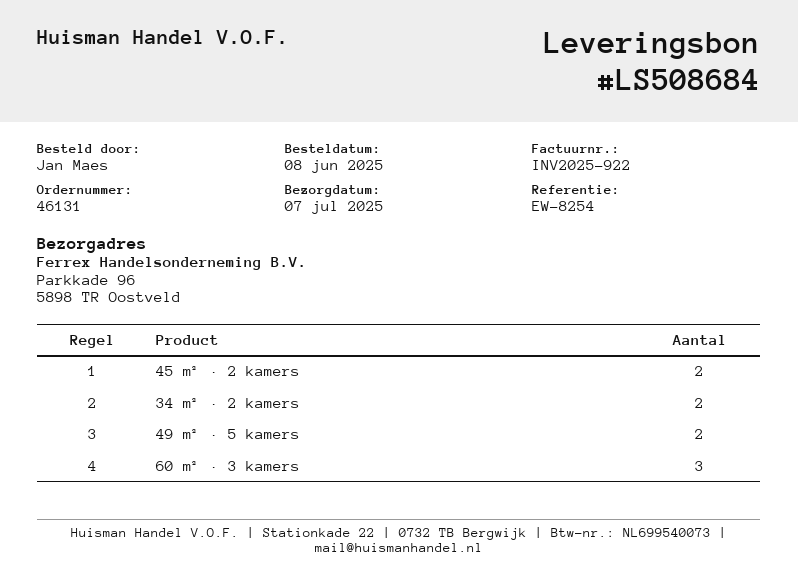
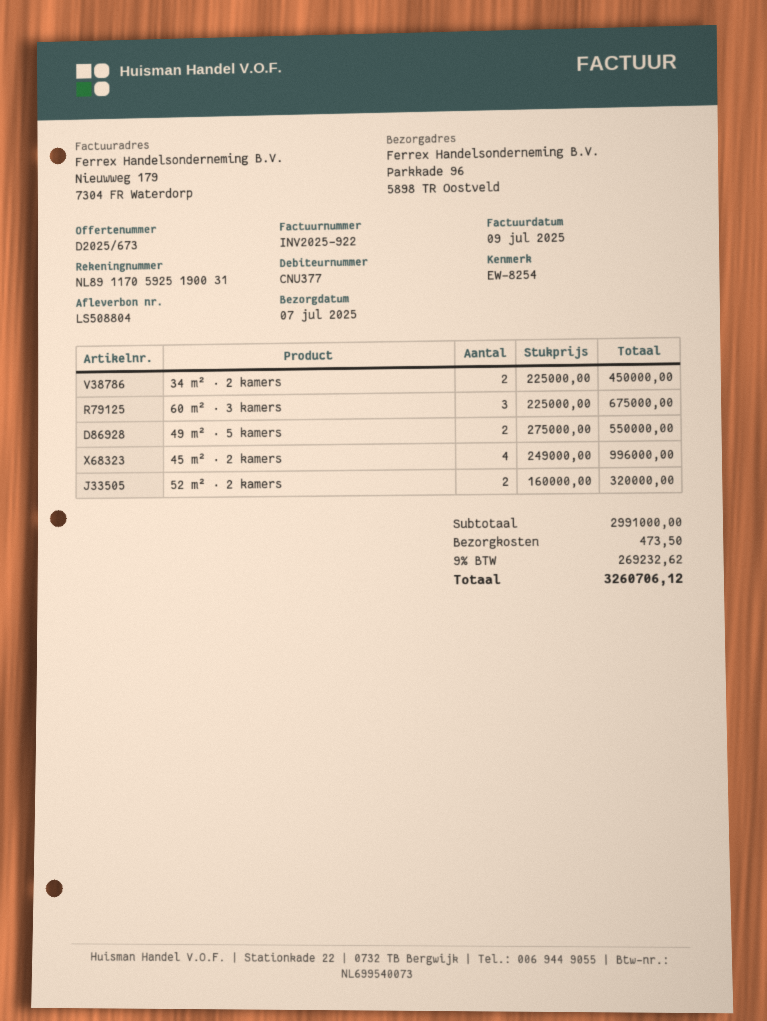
delivery note number: LS508684 -> LS508804
45 m² · 2 kamers: 2 -> 4
52 m² · 2 kamers: none -> 2

